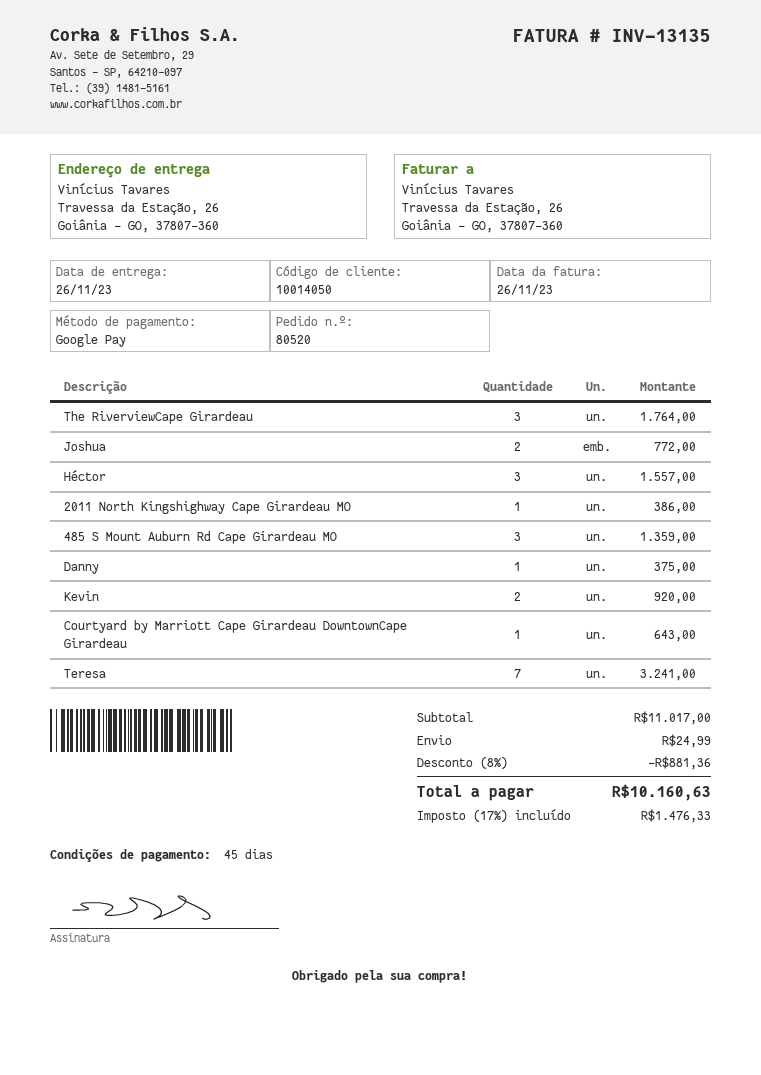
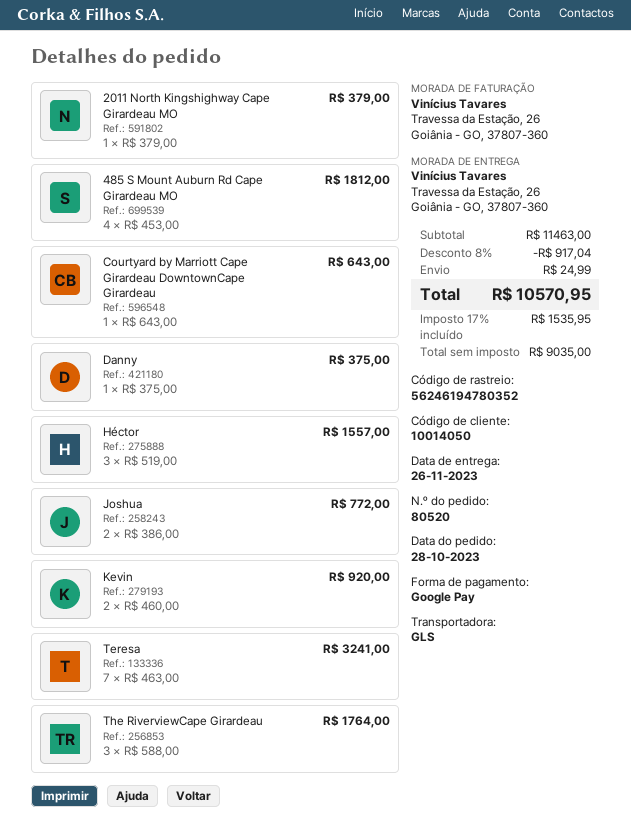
2011 North Kingshighway Cape Girardeau MO: 1 for 386.00 -> 1 for 379.00
485 S Mount Auburn Rd Cape Girardeau MO: 3 for 1359.00 -> 4 for 1812.00
subtotal: 11017.00 -> 11463.00
discount: 8% = 881.36 -> 8% = 917.04
tax: 17% = 1476.33 -> 17% = 1535.95
total: 10160.63 -> 10570.95

